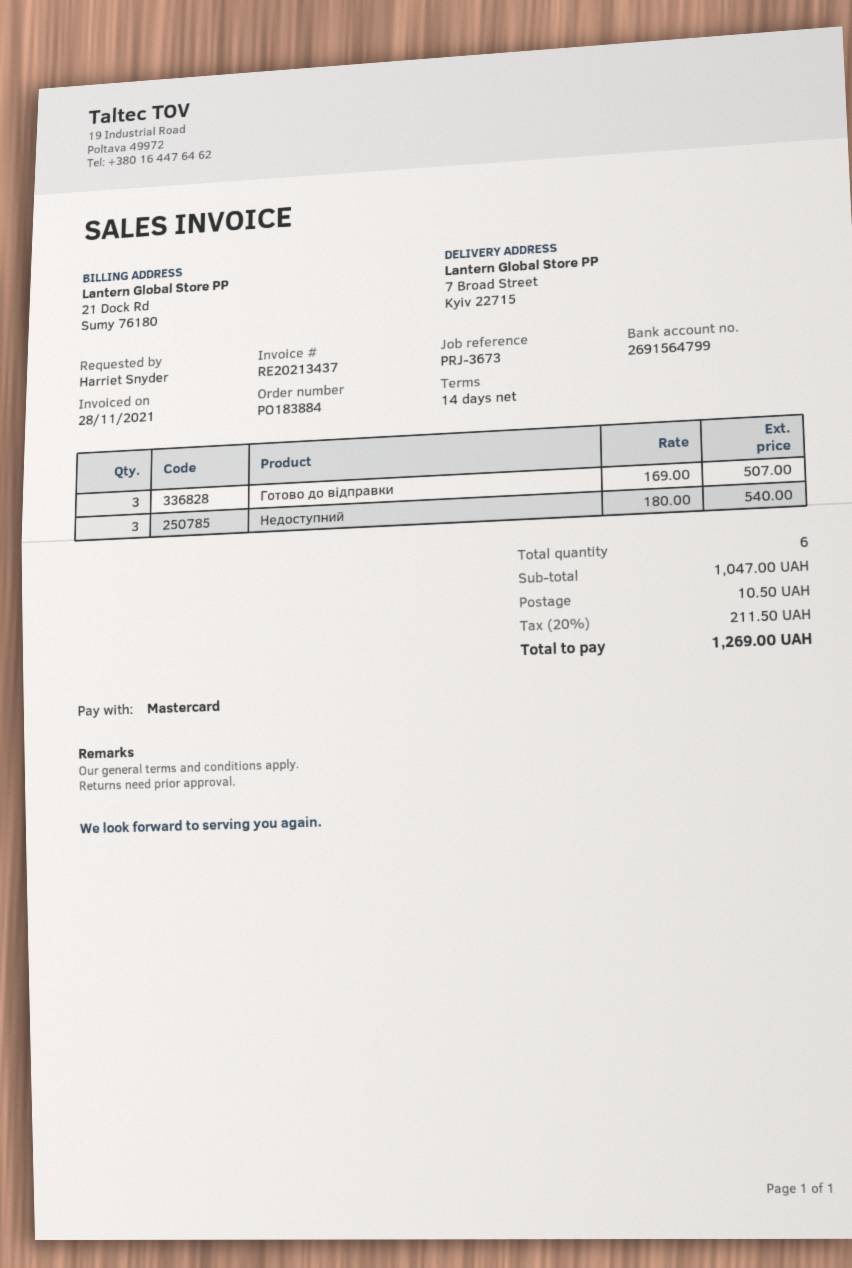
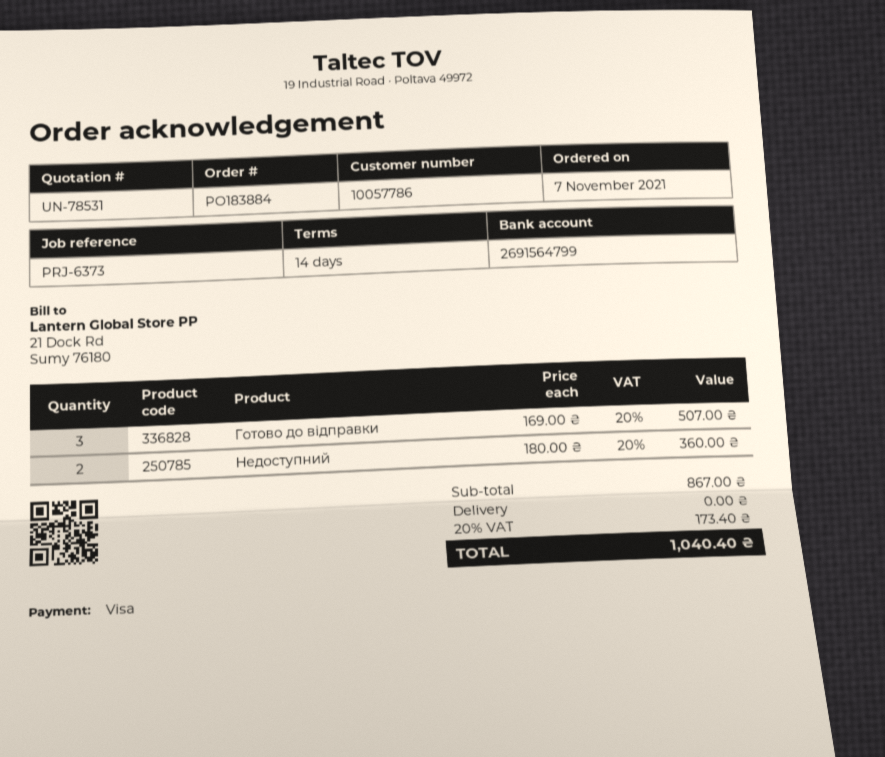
reference: PRJ-3673 -> PRJ-6373
payment method: Mastercard -> Visa
Недоступний: 3 x 180.00 = 540.00 -> 2 x 180.00 = 360.00
subtotal: 1047.00 -> 867.00
shipping: 10.50 -> 0.00
tax: 20% = 211.50 -> 20% = 173.40
total: 1269.00 -> 1040.40

